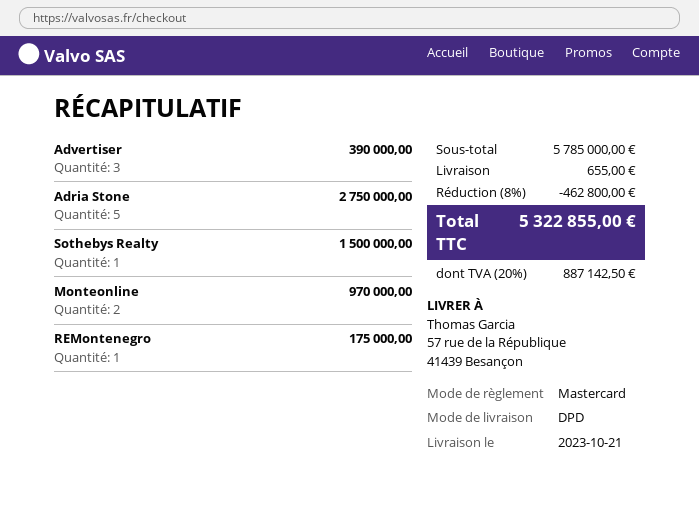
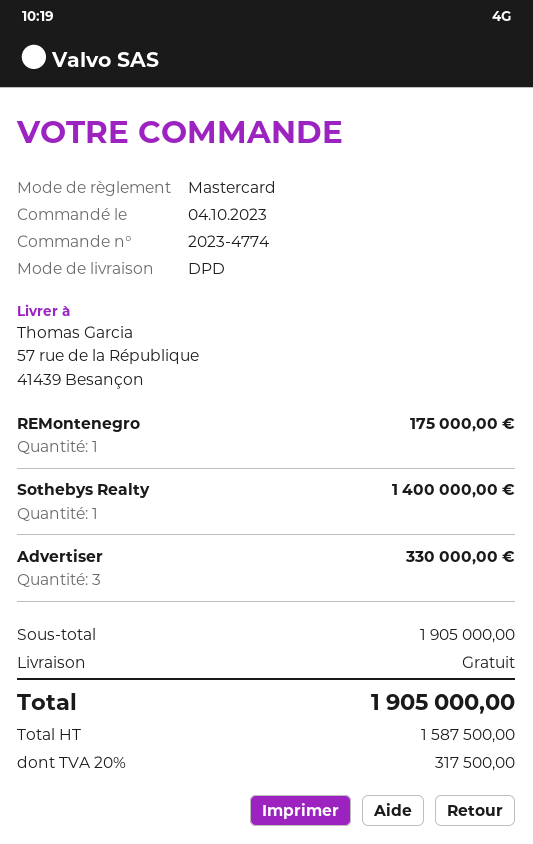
Advertiser: 3 for 390000.00 -> 3 for 330000.00
Adria Stone: 5 for 2750000.00 -> none
Sothebys Realty: 1 for 1500000.00 -> 1 for 1400000.00
Monteonline: 2 for 970000.00 -> none
subtotal: 5785000.00 -> 1905000.00
discount: 8% = 462800.00 -> none
shipping: 655.00 -> 0.00
tax: 20% = 887142.50 -> 20% = 317500.00
total: 5322855.00 -> 1905000.00

